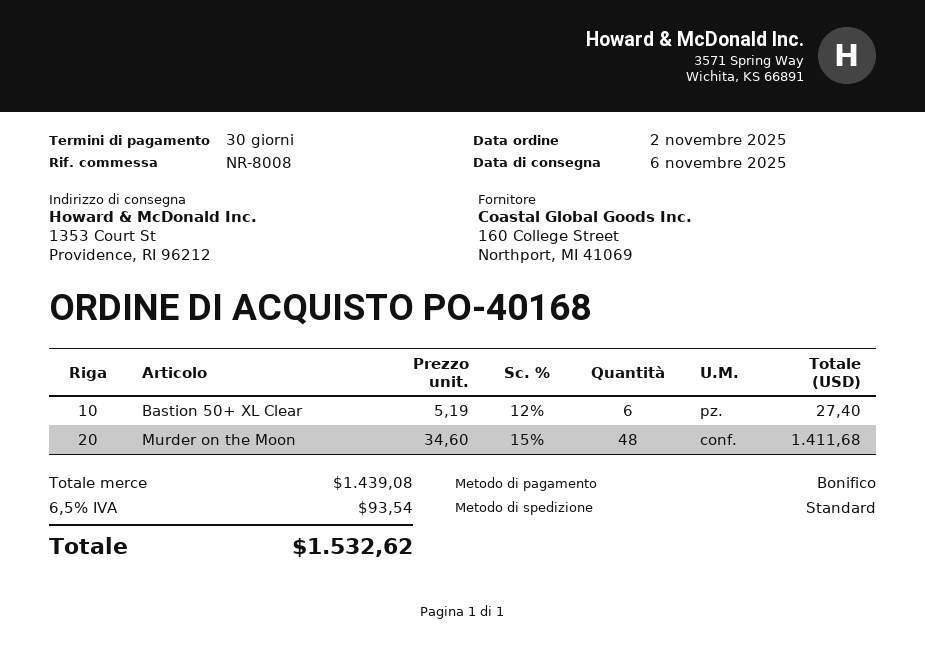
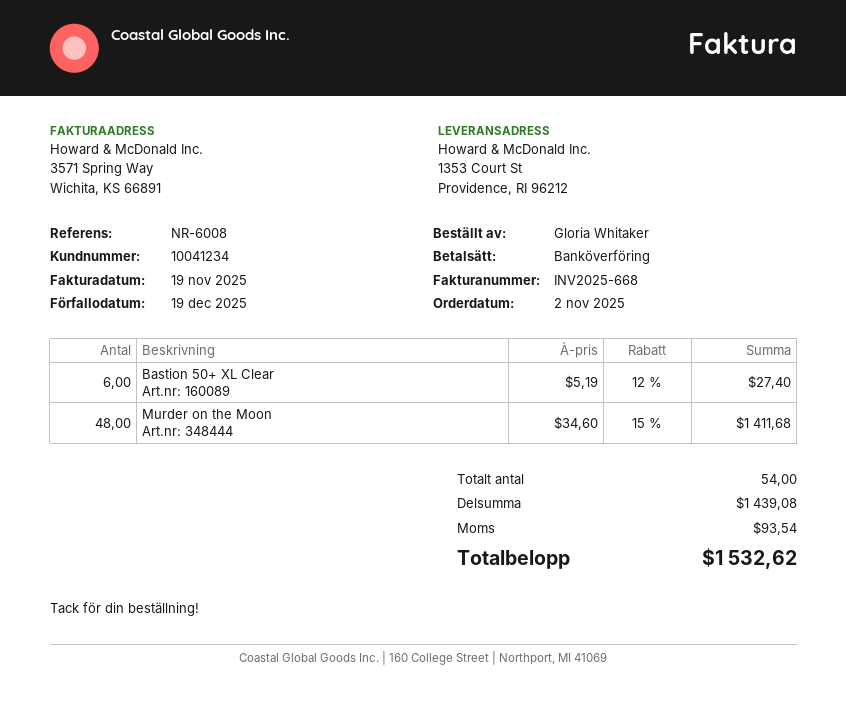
reference: NR-8008 -> NR-6008

